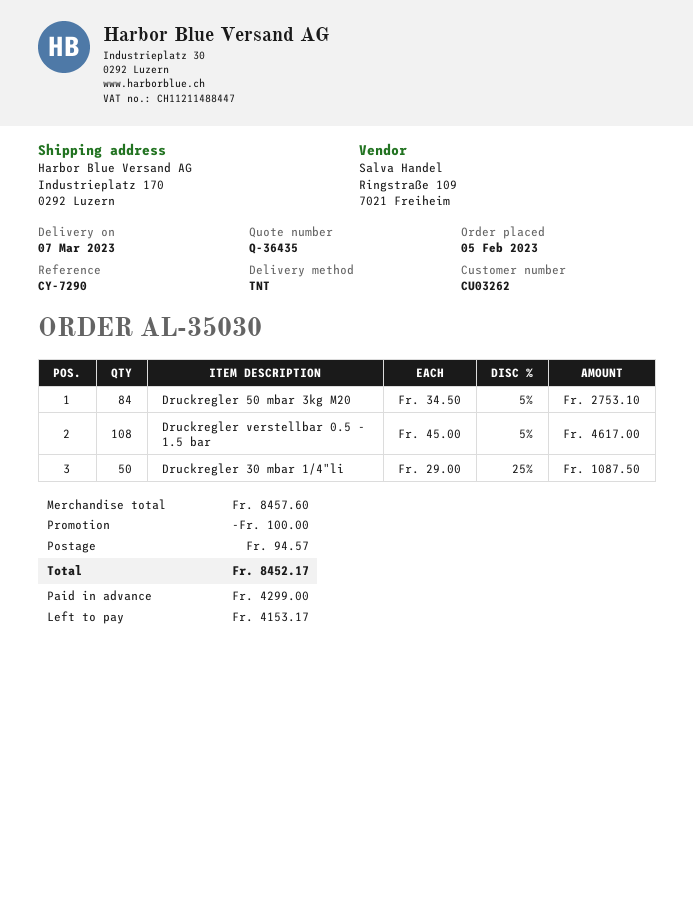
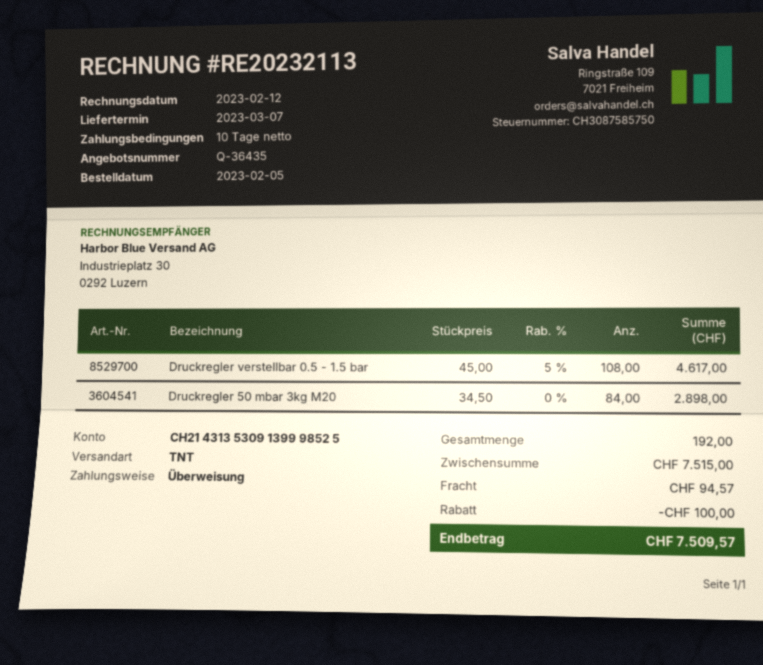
Druckregler 50 mbar 3kg M20: 84 x 34.50 - 5% = 2753.10 -> 84 x 34.50 = 2898.00
Druckregler 30 mbar 1/4"li: 50 x 29.00 - 25% = 1087.50 -> none
subtotal: 8457.60 -> 7515.00
total: 8452.17 -> 7509.57

